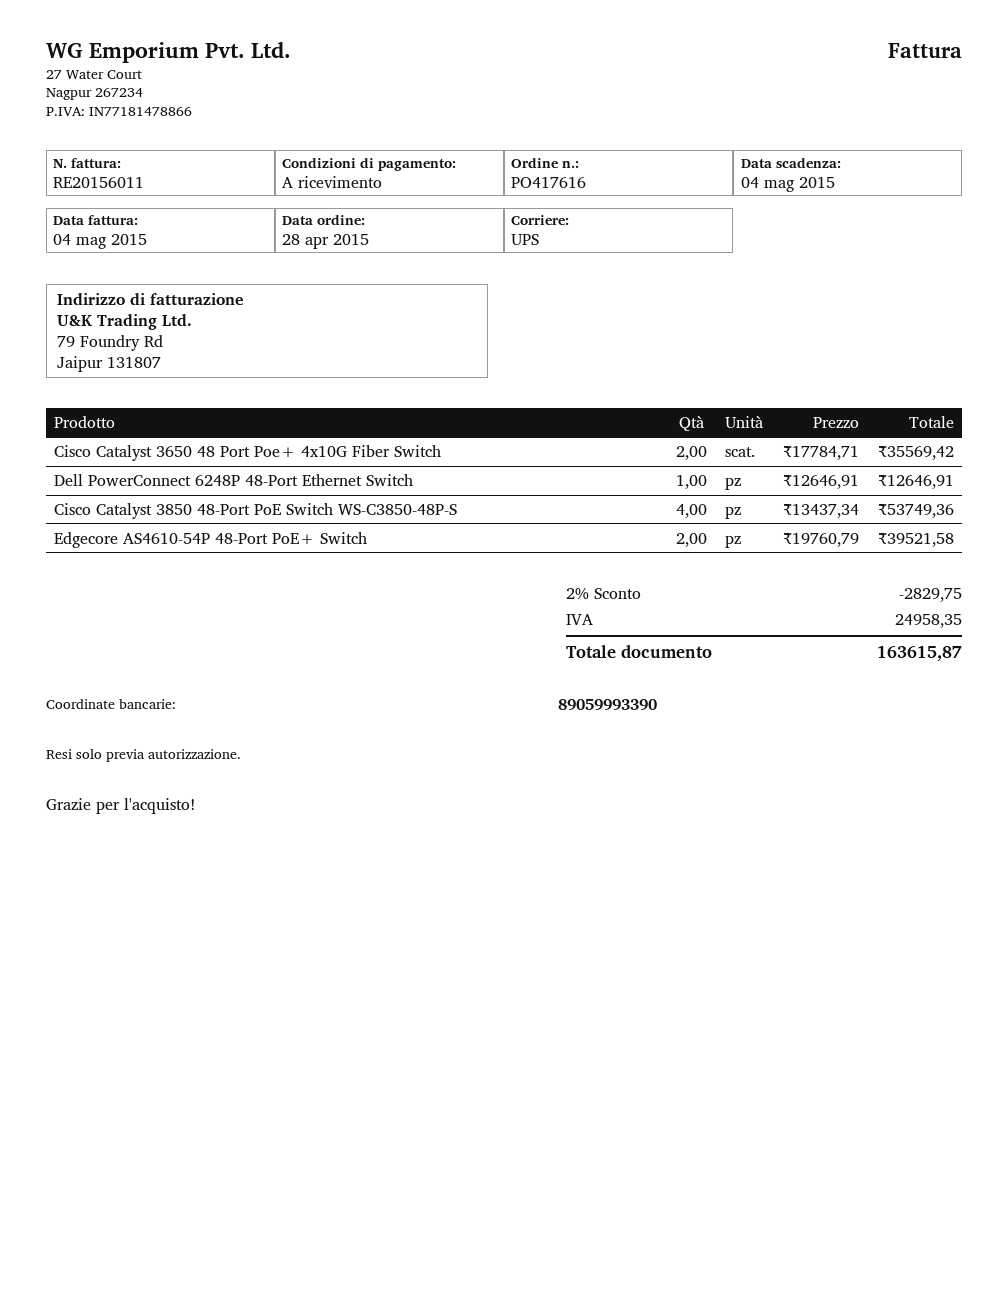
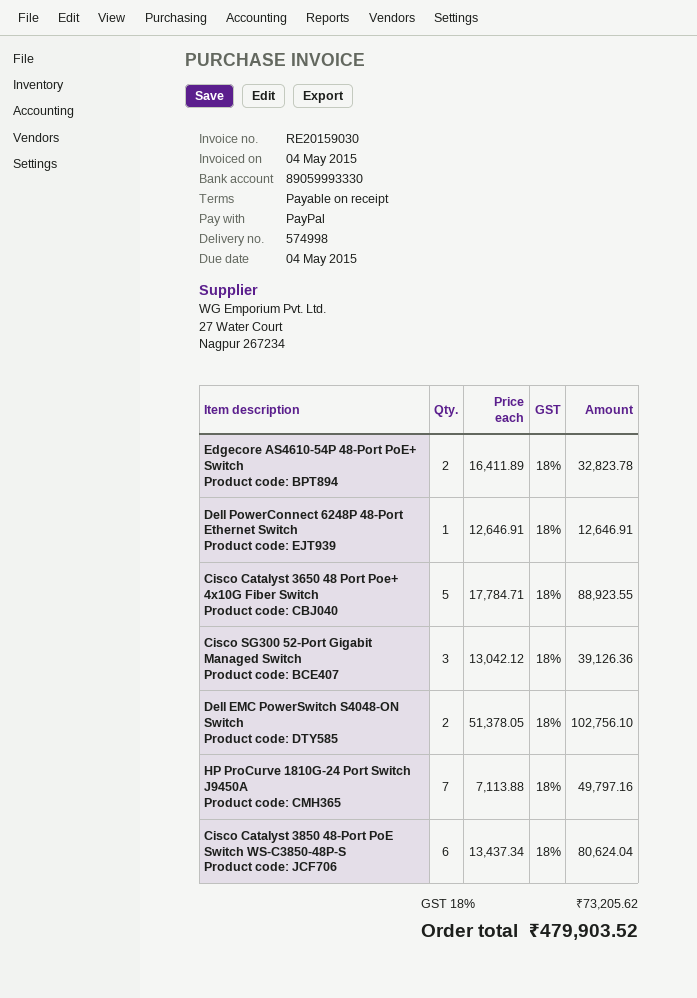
invoice number: RE20156011 -> RE20159030
bank account: 89059993390 -> 89059993330
Cisco Catalyst 3650 48 Port Poe+ 4x10G Fiber Switch: 2 x 17784.71 = 35569.42 -> 5 x 17784.71 = 88923.55
Cisco Catalyst 3850 48-Port PoE Switch WS-C3850-48P-S: 4 x 13437.34 = 53749.36 -> 6 x 13437.34 = 80624.04
Edgecore AS4610-54P 48-Port PoE+ Switch: 2 x 19760.79 = 39521.58 -> 2 x 16411.89 = 32823.78
Cisco SG300 52-Port Gigabit Managed Switch: none -> 3 x 13042.12 = 39126.36
Dell EMC PowerSwitch S4048-ON Switch: none -> 2 x 51378.05 = 102756.10
HP ProCurve 1810G-24 Port Switch J9450A: none -> 7 x 7113.88 = 49797.16
discount: 2% = 2829.75 -> none
tax: 24958.35 -> 73205.62
total: 163615.87 -> 479903.52

